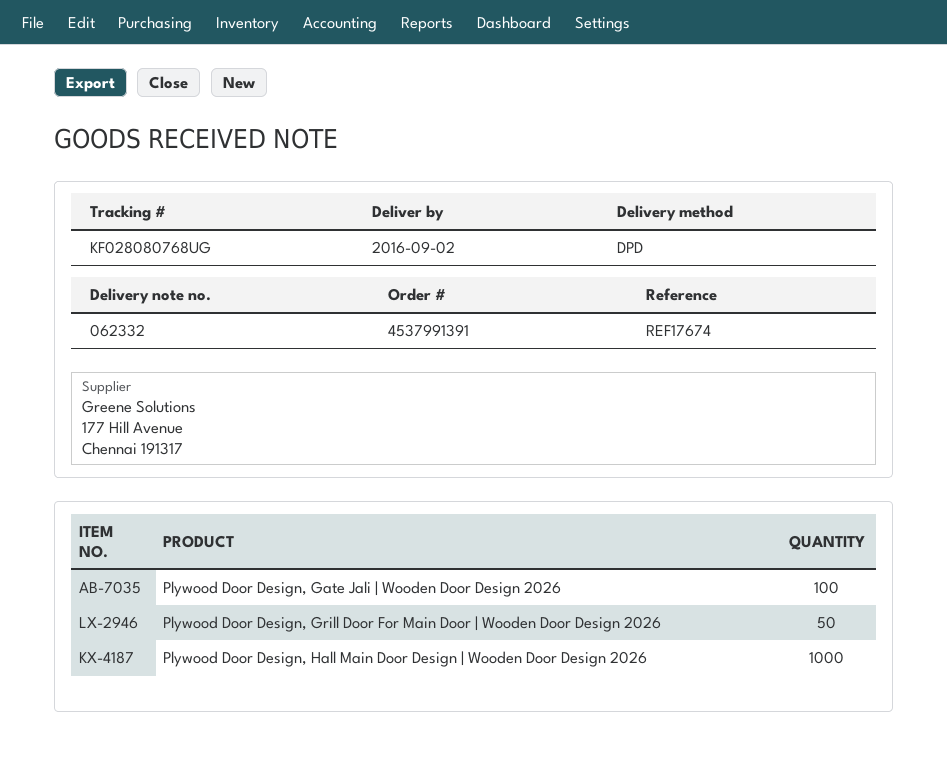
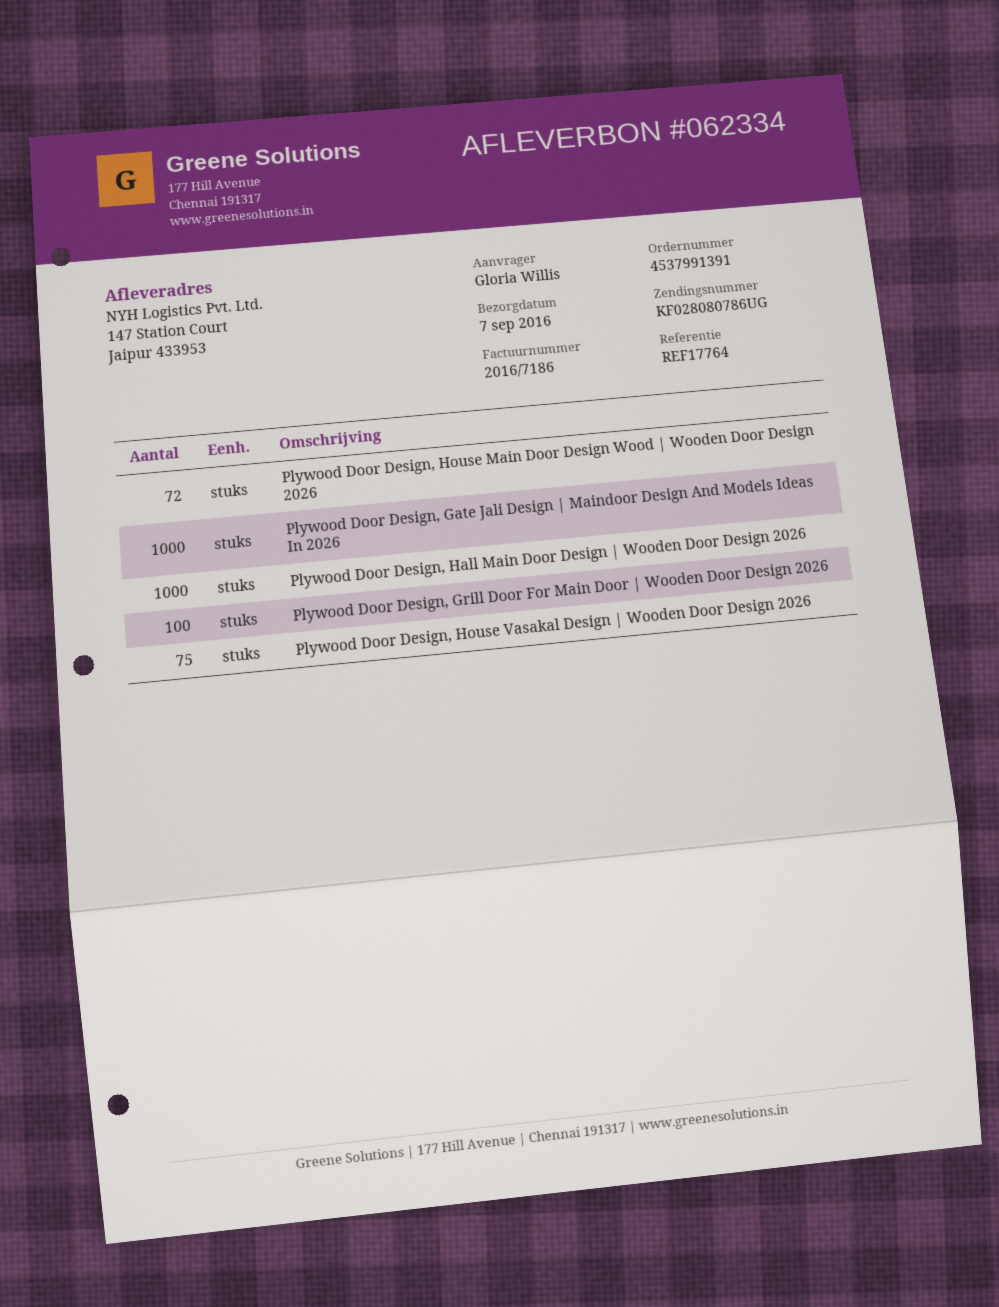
delivery note number: 062332 -> 062334
delivery date: 2016-09-02 -> 2016-09-07
reference: REF17674 -> REF17764
tracking number: KF028080768UG -> KF028080786UG
Plywood Door Design, Gate Jali | Wooden Door Design 2026: 100 -> none
Plywood Door Design, Grill Door For Main Door | Wooden Door Design 2026: 50 -> 100
Plywood Door Design, House Main Door Design Wood | Wooden Door Design 2026: none -> 72
Plywood Door Design, Gate Jali Design | Maindoor Design And Models Ideas In 2026: none -> 1000
Plywood Door Design, House Vasakal Design | Wooden Door Design 2026: none -> 75

